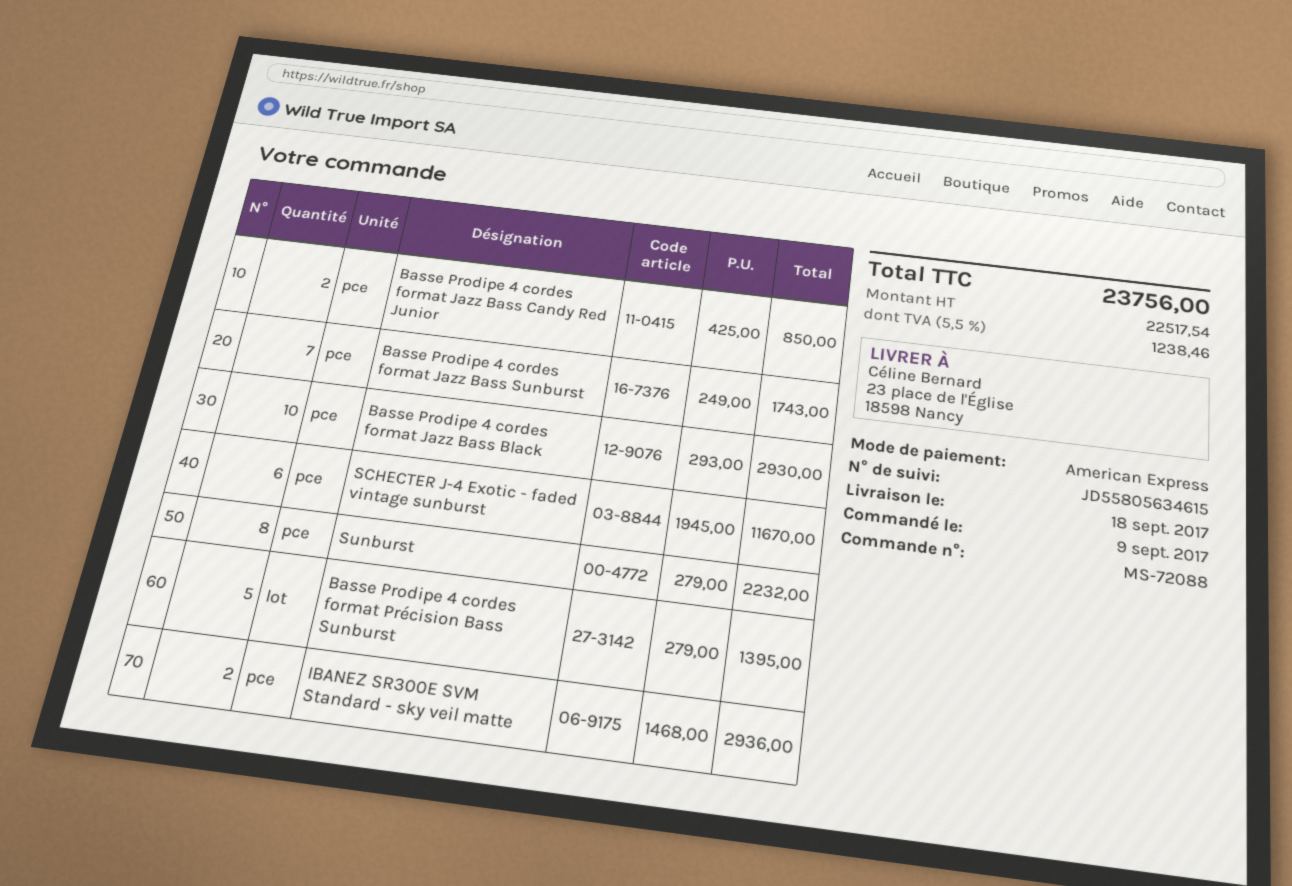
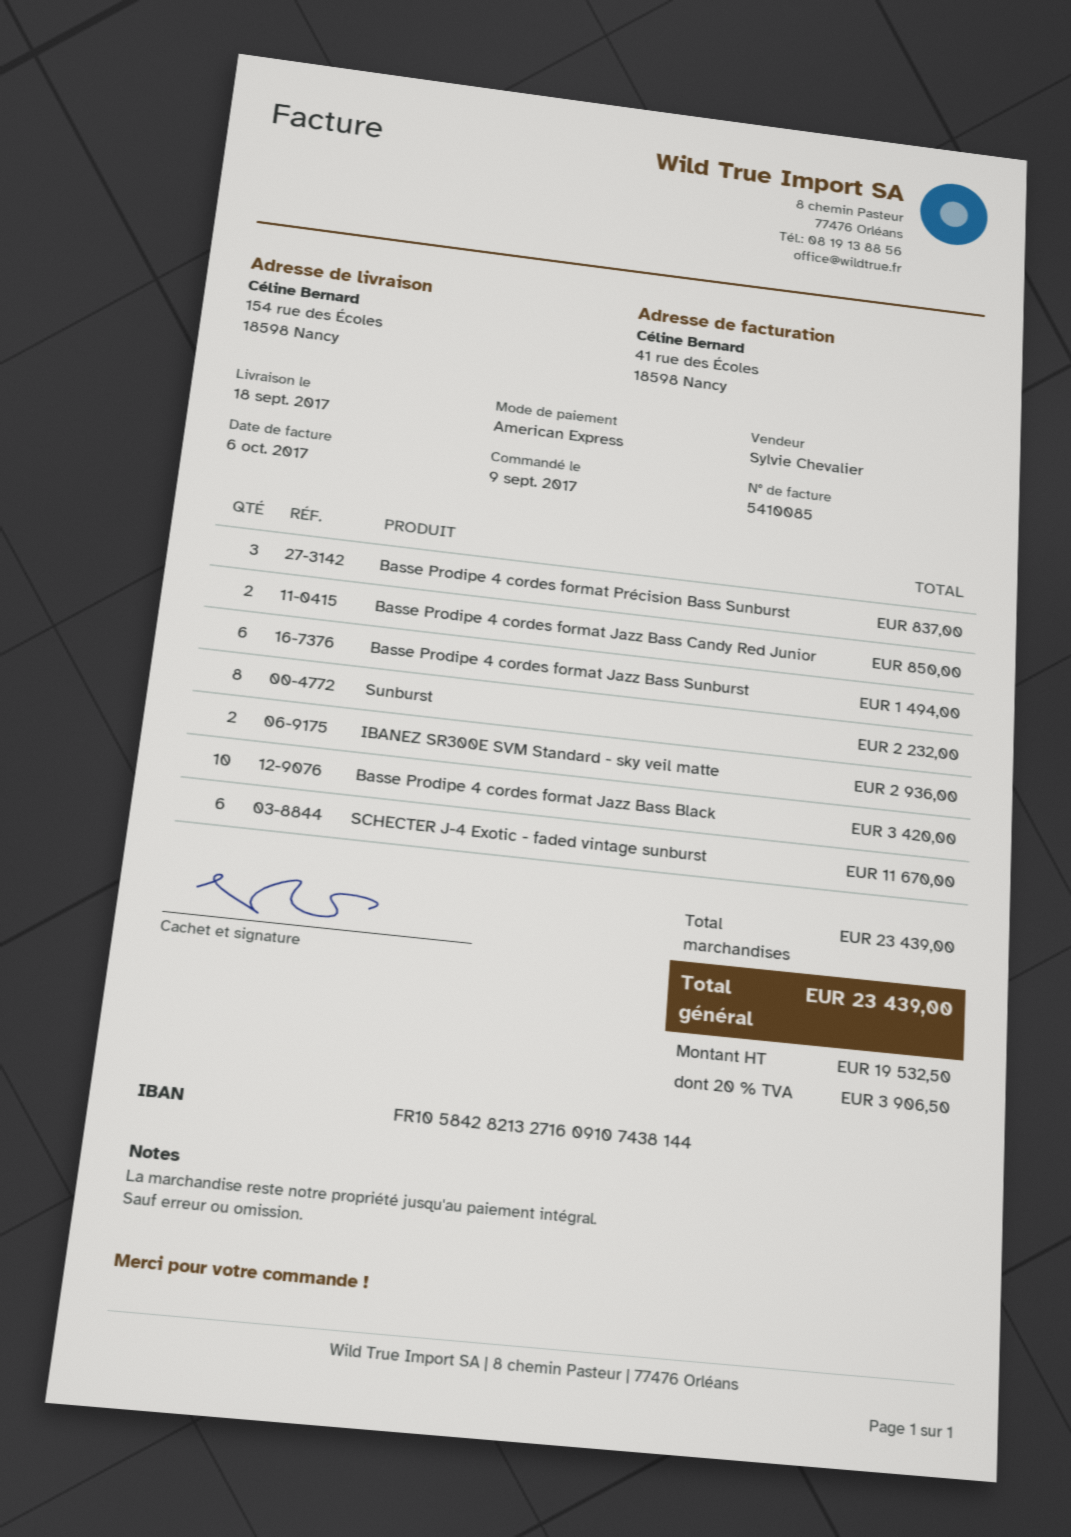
ship to: 23 place de l'Église, 18598 Nancy -> 154 rue des Écoles, 18598 Nancy
Basse Prodipe 4 cordes format Jazz Bass Sunburst: 7 for 1743.00 -> 6 for 1494.00
Basse Prodipe 4 cordes format Jazz Bass Black: 10 for 2930.00 -> 10 for 3420.00
Basse Prodipe 4 cordes format Précision Bass Sunburst: 5 for 1395.00 -> 3 for 837.00
net: 22517.54 -> 19532.50
tax: 5.5% = 1238.46 -> 20% = 3906.50
total: 23756.00 -> 23439.00

